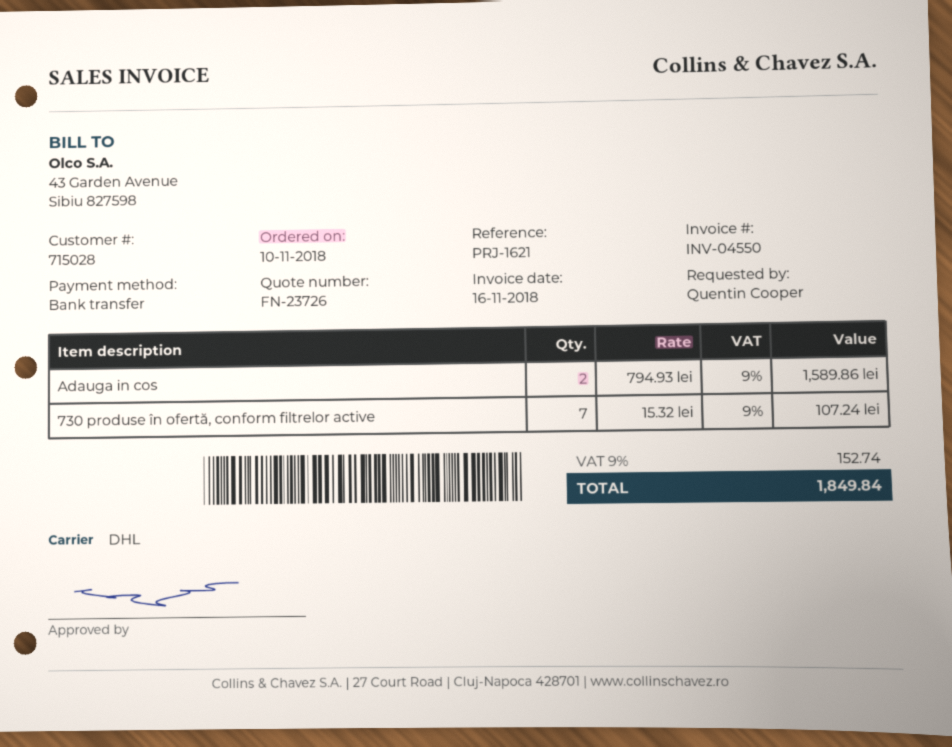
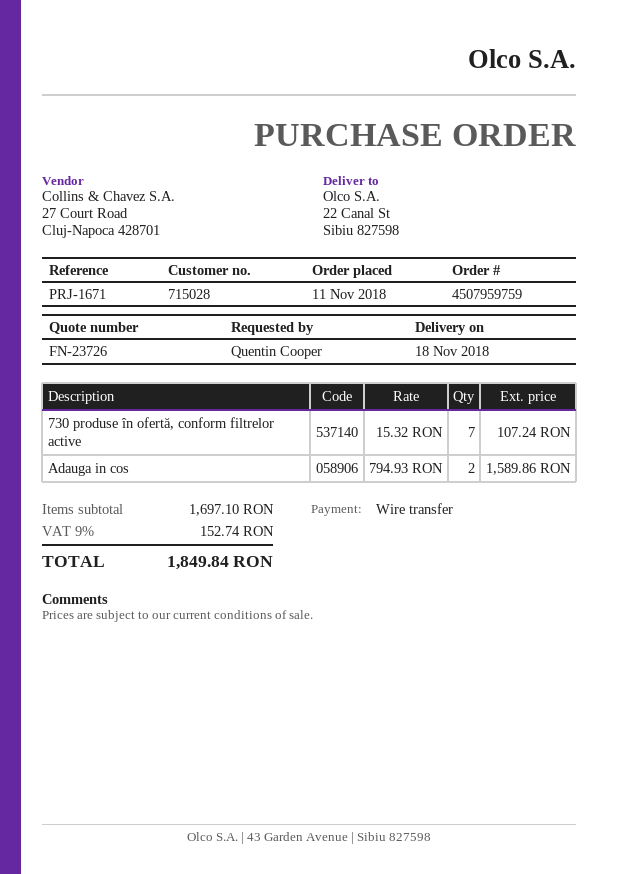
order date: 2018-11-10 -> 2018-11-11
reference: PRJ-1621 -> PRJ-1671

